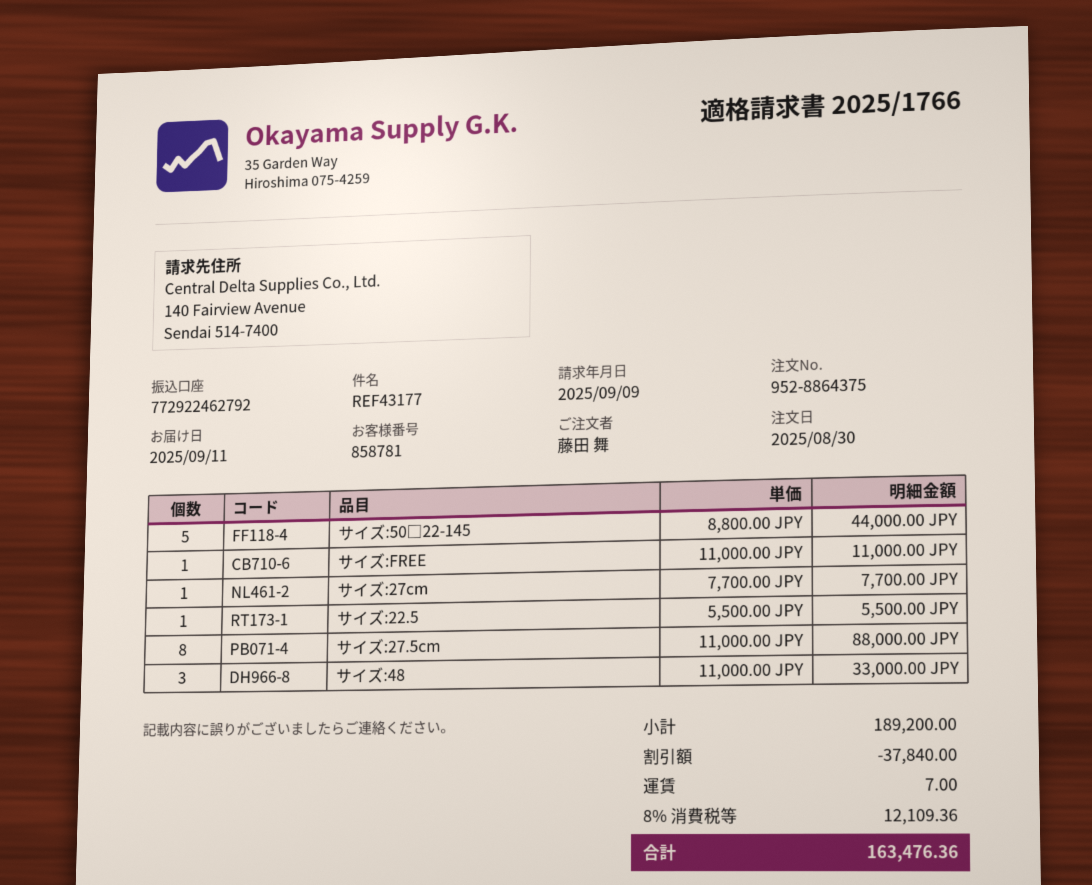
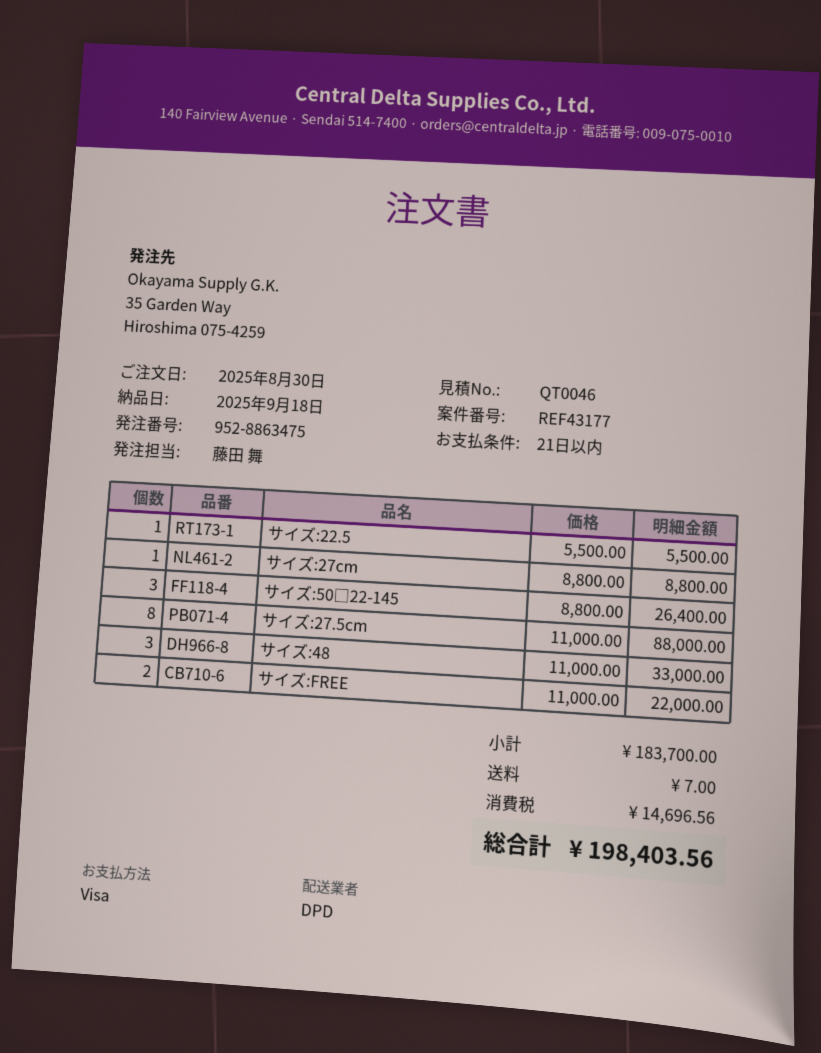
order number: 952-8864375 -> 952-8863475
delivery date: 2025-09-11 -> 2025-09-18
サイズ:50□22-145: 5 x 8800.00 = 44000.00 -> 3 x 8800.00 = 26400.00
サイズ:FREE: 1 x 11000.00 = 11000.00 -> 2 x 11000.00 = 22000.00
サイズ:27cm: 1 x 7700.00 = 7700.00 -> 1 x 8800.00 = 8800.00
subtotal: 189200.00 -> 183700.00
discount: 37840.00 -> none
tax: 12109.36 -> 14696.56
total: 163476.36 -> 198403.56

